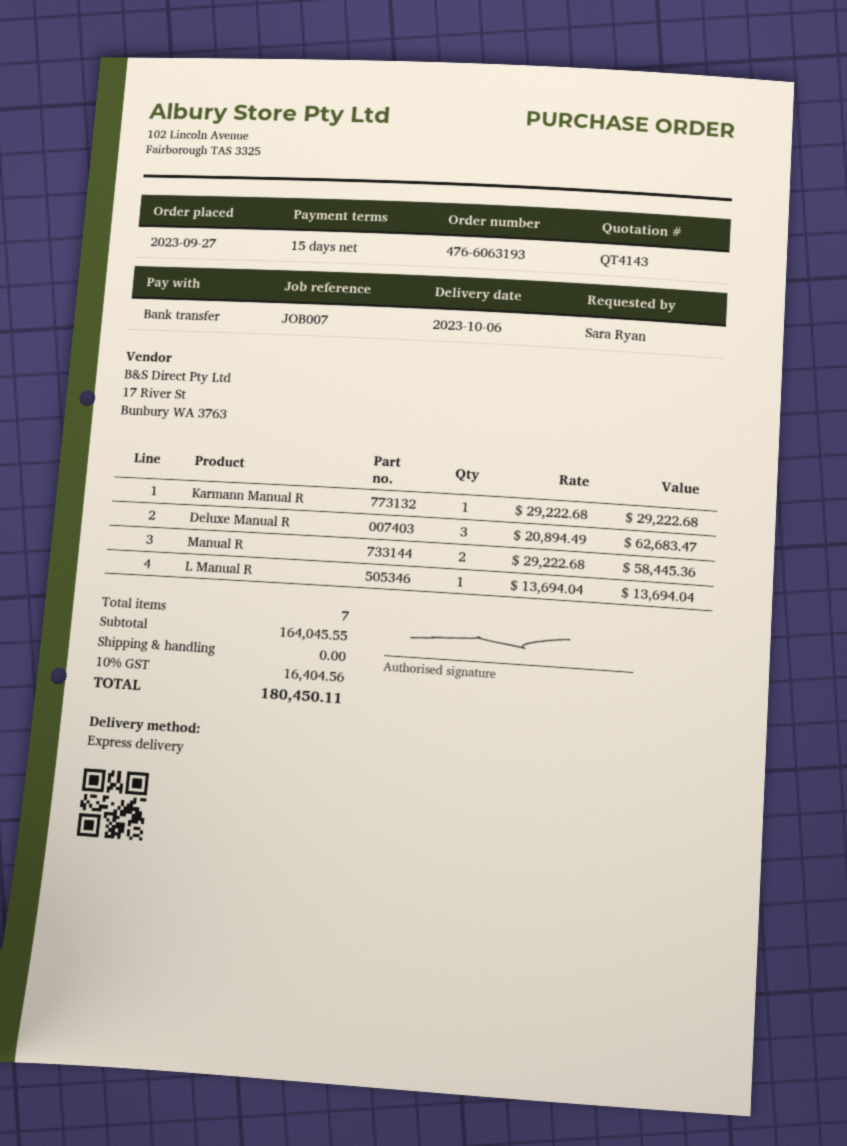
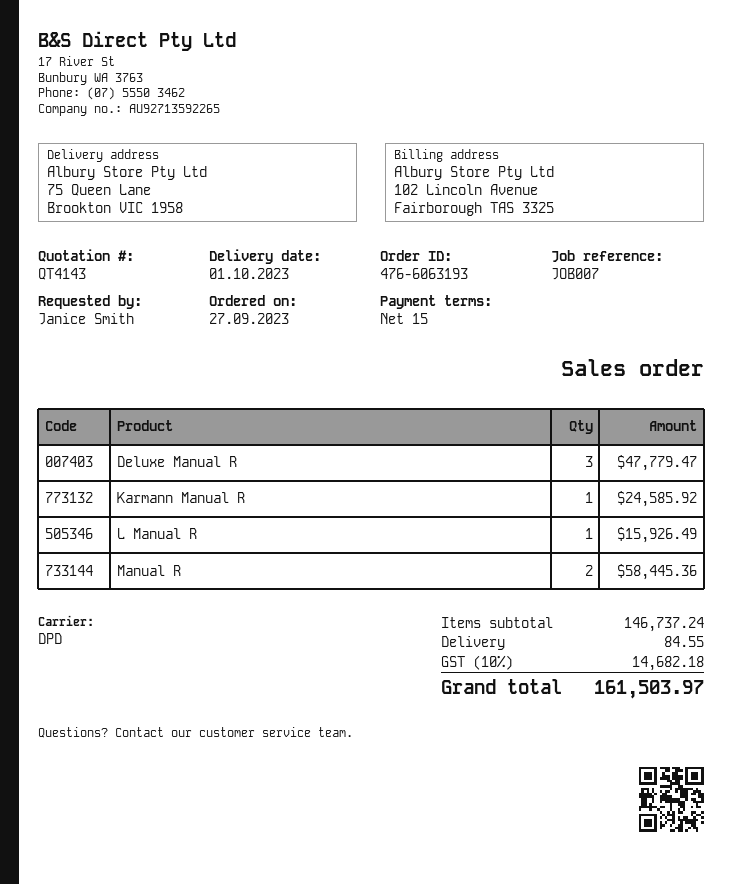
delivery date: 2023-10-06 -> 2023-10-01
ordered by: Sara Ryan -> Janice Smith
shipping method: express -> DPD
Karmann Manual R: 1 for 29222.68 -> 1 for 24585.92
Deluxe Manual R: 3 for 62683.47 -> 3 for 47779.47
L Manual R: 1 for 13694.04 -> 1 for 15926.49
subtotal: 164045.55 -> 146737.24
shipping: 0.00 -> 84.55
tax: 10% = 16404.56 -> 10% = 14682.18
total: 180450.11 -> 161503.97

